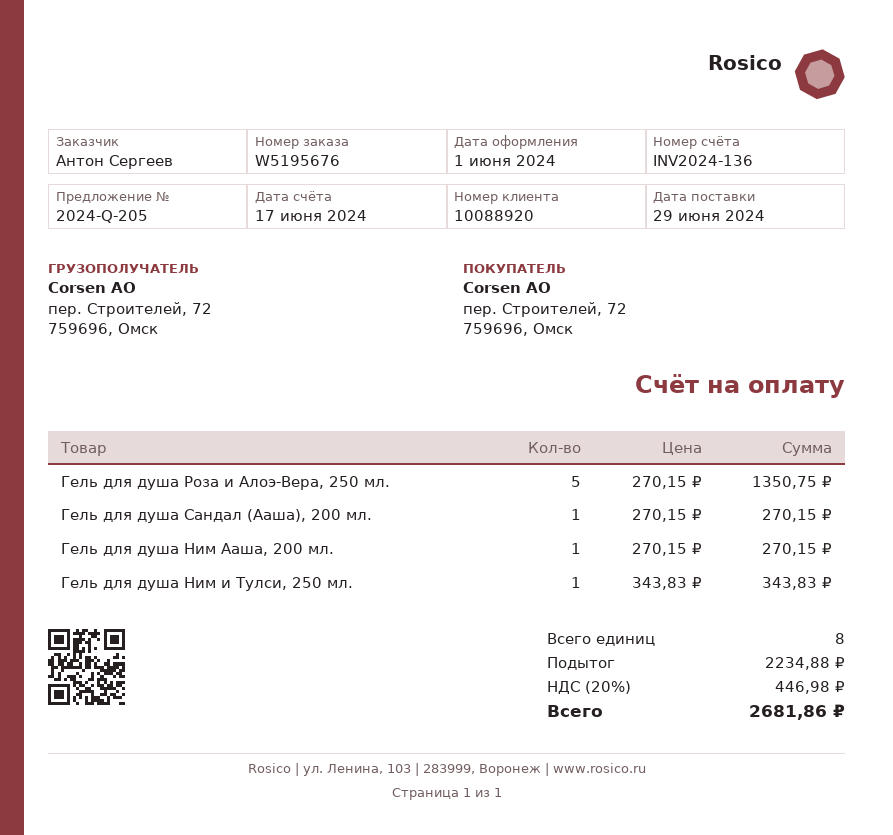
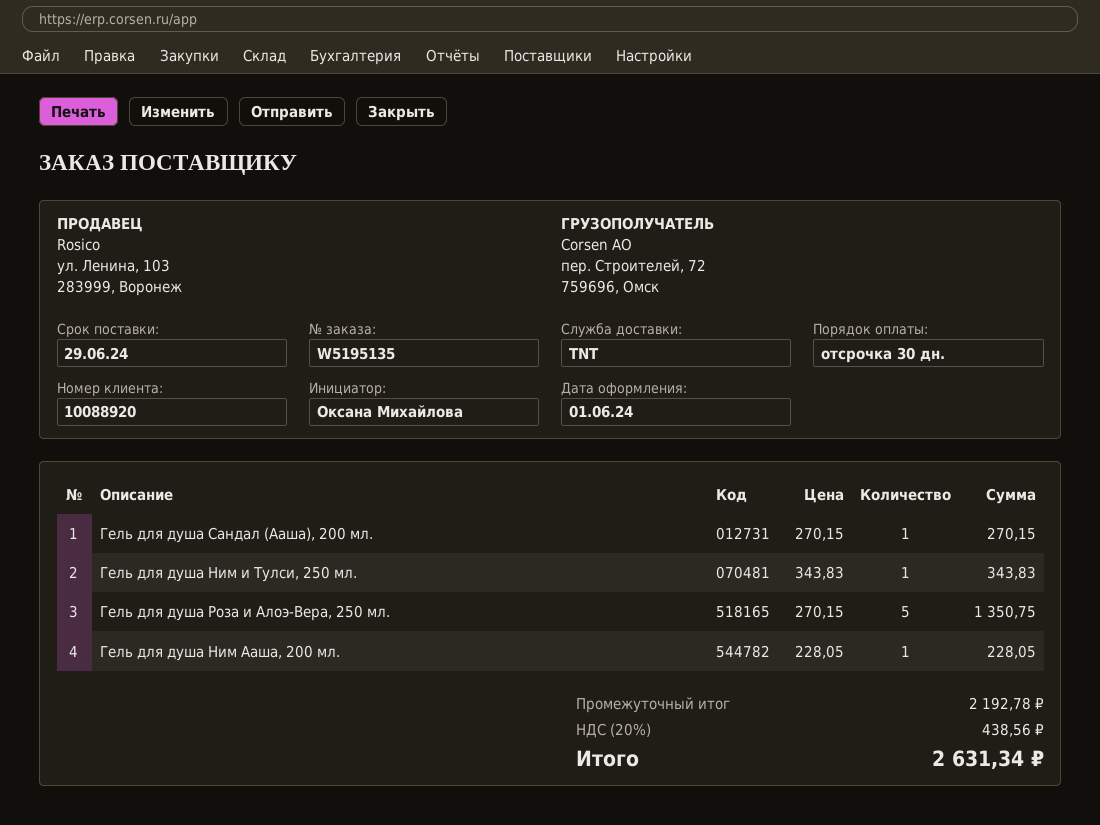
order number: W5195676 -> W5195135
ordered by: Антон Сергеев -> Оксана Михайлова
Гель для душа Ним Ааша, 200 мл.: 1 x 270.15 = 270.15 -> 1 x 228.05 = 228.05
subtotal: 2234.88 -> 2192.78
tax: 20% = 446.98 -> 20% = 438.56
total: 2681.86 -> 2631.34

